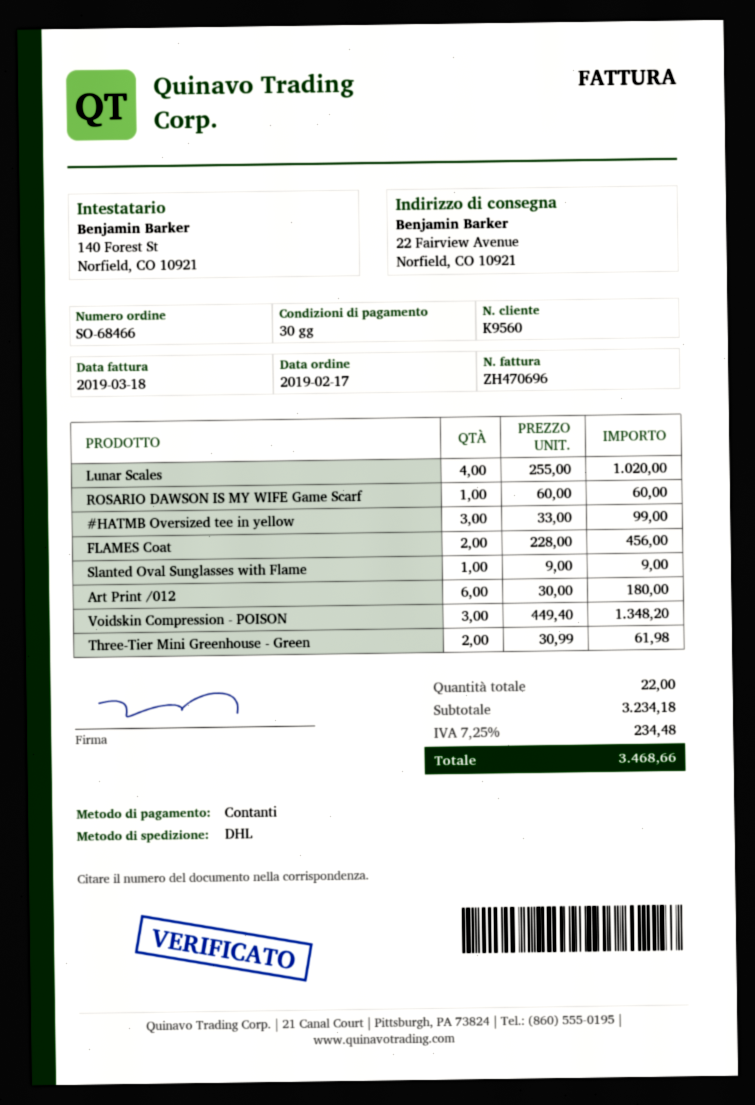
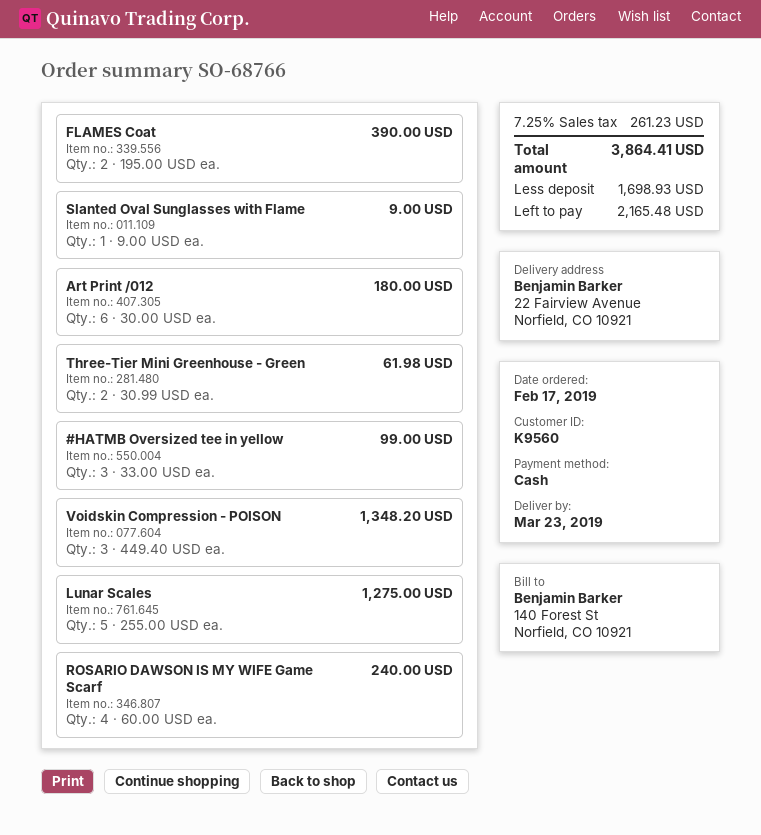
order number: SO-68466 -> SO-68766
Lunar Scales: 4 x 255.00 = 1020.00 -> 5 x 255.00 = 1275.00
ROSARIO DAWSON IS MY WIFE Game Scarf: 1 x 60.00 = 60.00 -> 4 x 60.00 = 240.00
FLAMES Coat: 2 x 228.00 = 456.00 -> 2 x 195.00 = 390.00
tax: 7.25% = 234.48 -> 7.25% = 261.23
total: 3468.66 -> 3864.41

